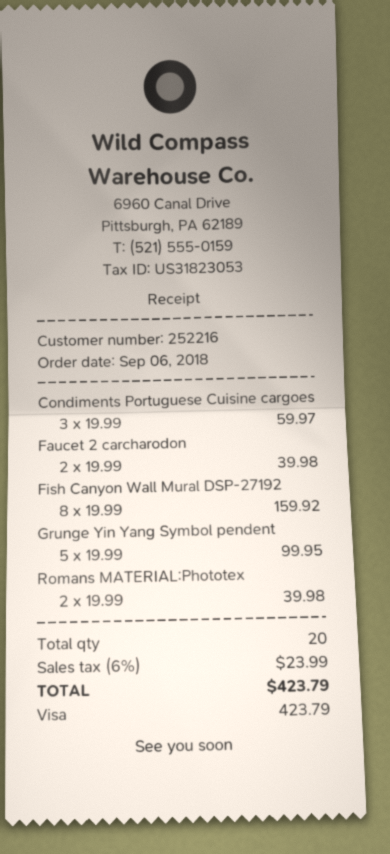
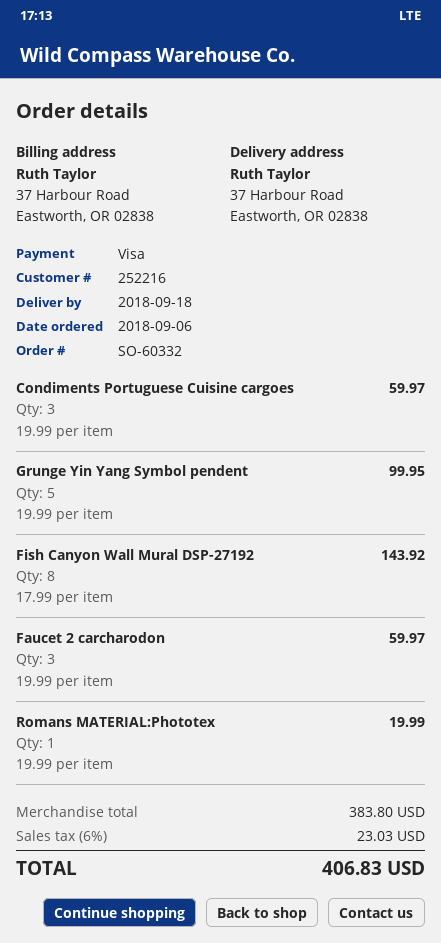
Faucet 2 carcharodon: 2 x 19.99 = 39.98 -> 3 x 19.99 = 59.97
Fish Canyon Wall Mural DSP-27192: 8 x 19.99 = 159.92 -> 8 x 17.99 = 143.92
Romans MATERIAL:Phototex: 2 x 19.99 = 39.98 -> 1 x 19.99 = 19.99
tax: 6% = 23.99 -> 6% = 23.03
total: 423.79 -> 406.83

